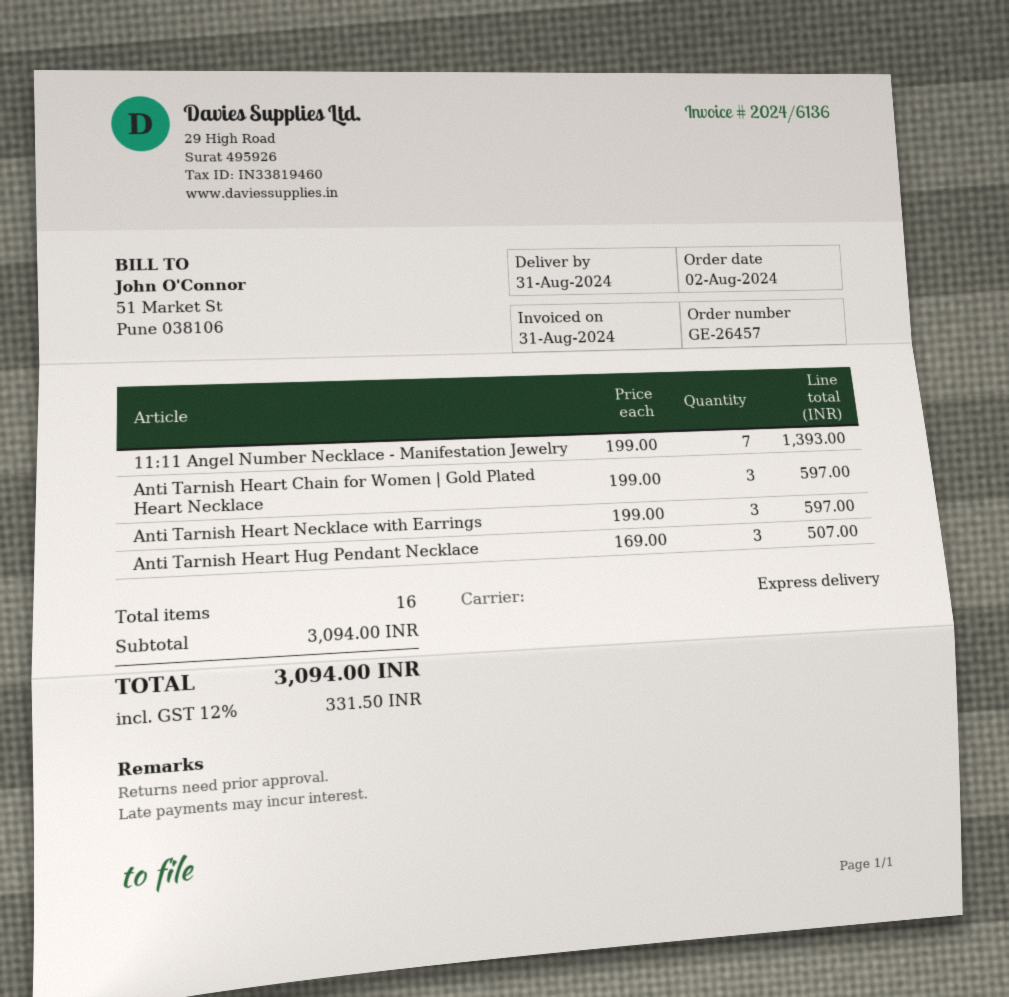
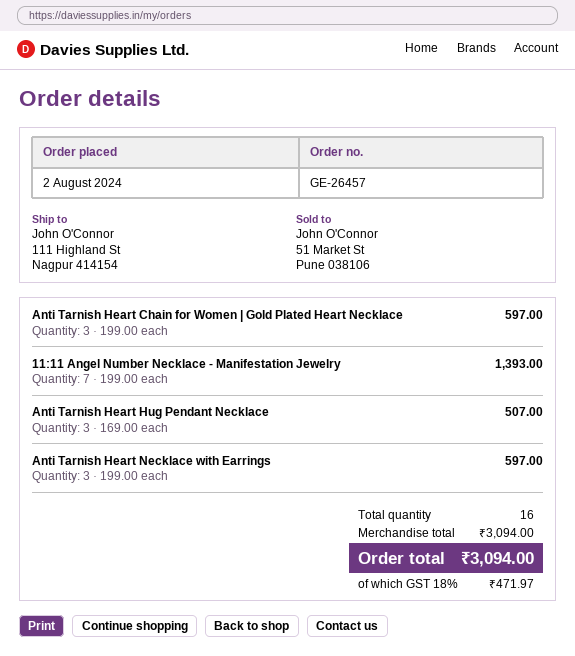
tax: 12% = 331.50 -> 18% = 471.97

